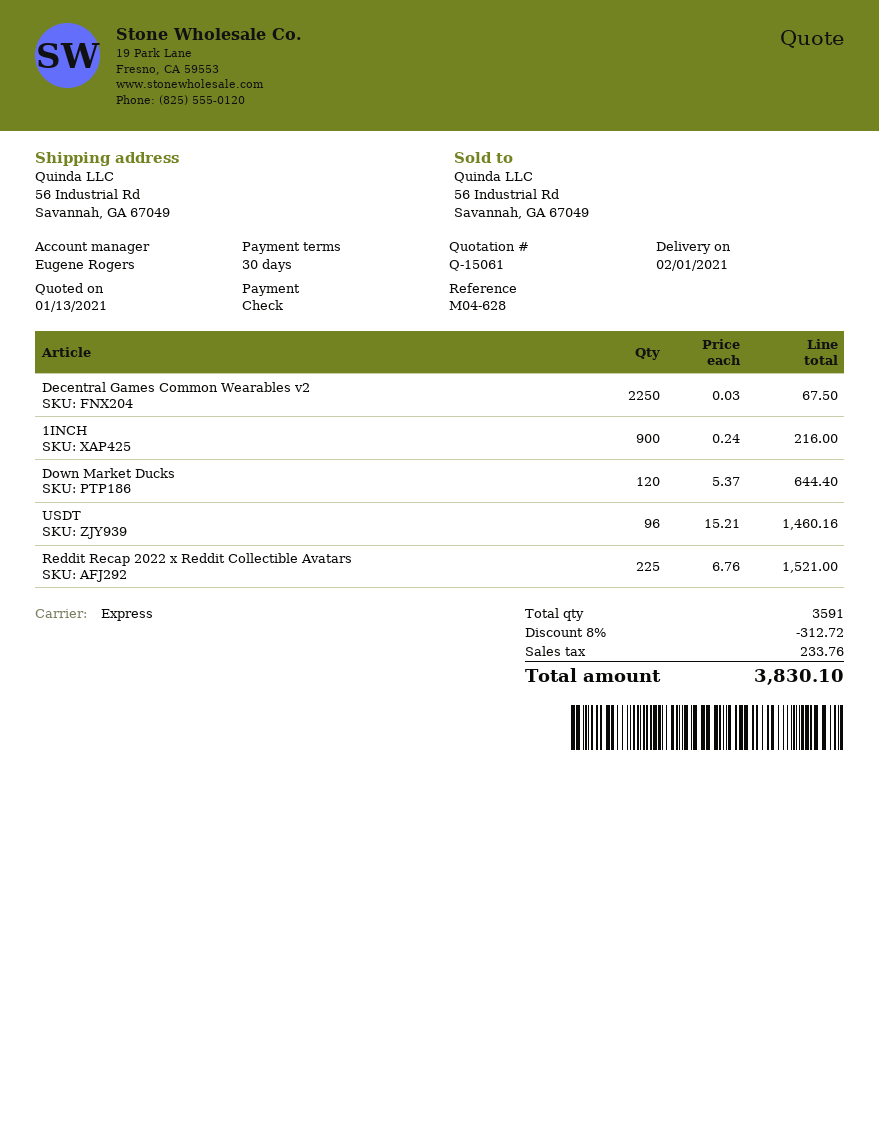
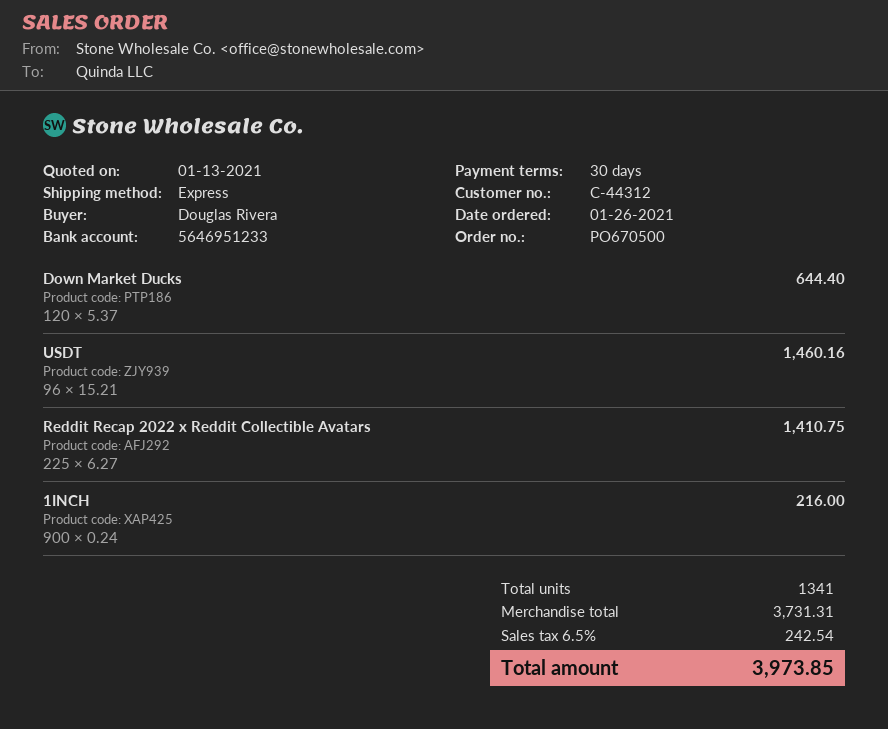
Decentral Games Common Wearables v2: 2250 x 0.03 = 67.50 -> none
Reddit Recap 2022 x Reddit Collectible Avatars: 225 x 6.76 = 1521.00 -> 225 x 6.27 = 1410.75
total quantity: 3591 -> 1341
discount: 8% = 312.72 -> none
tax: 233.76 -> 242.54
total: 3830.10 -> 3973.85

